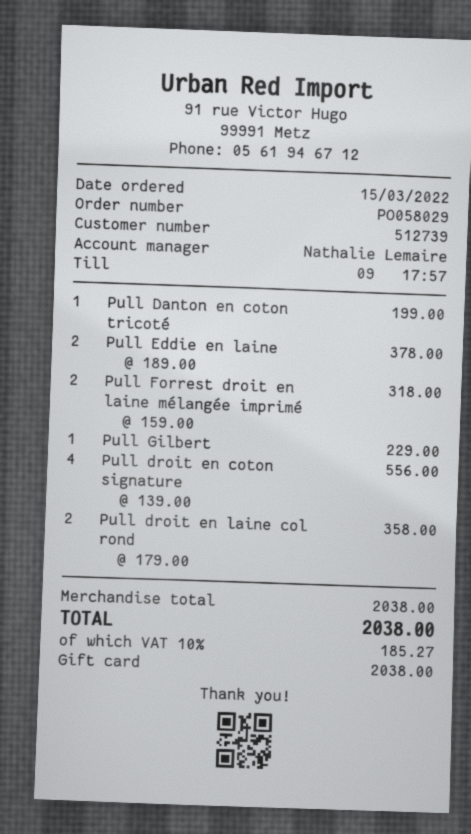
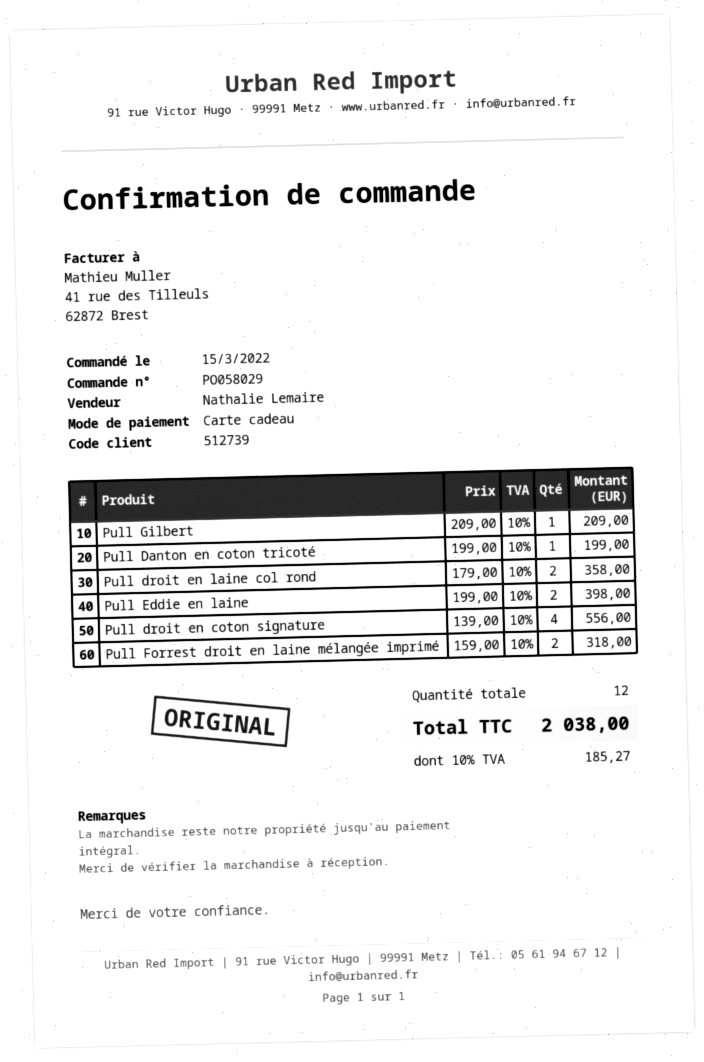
Pull Eddie en laine: 2 x 189.00 = 378.00 -> 2 x 199.00 = 398.00
Pull Gilbert: 1 x 229.00 = 229.00 -> 1 x 209.00 = 209.00

